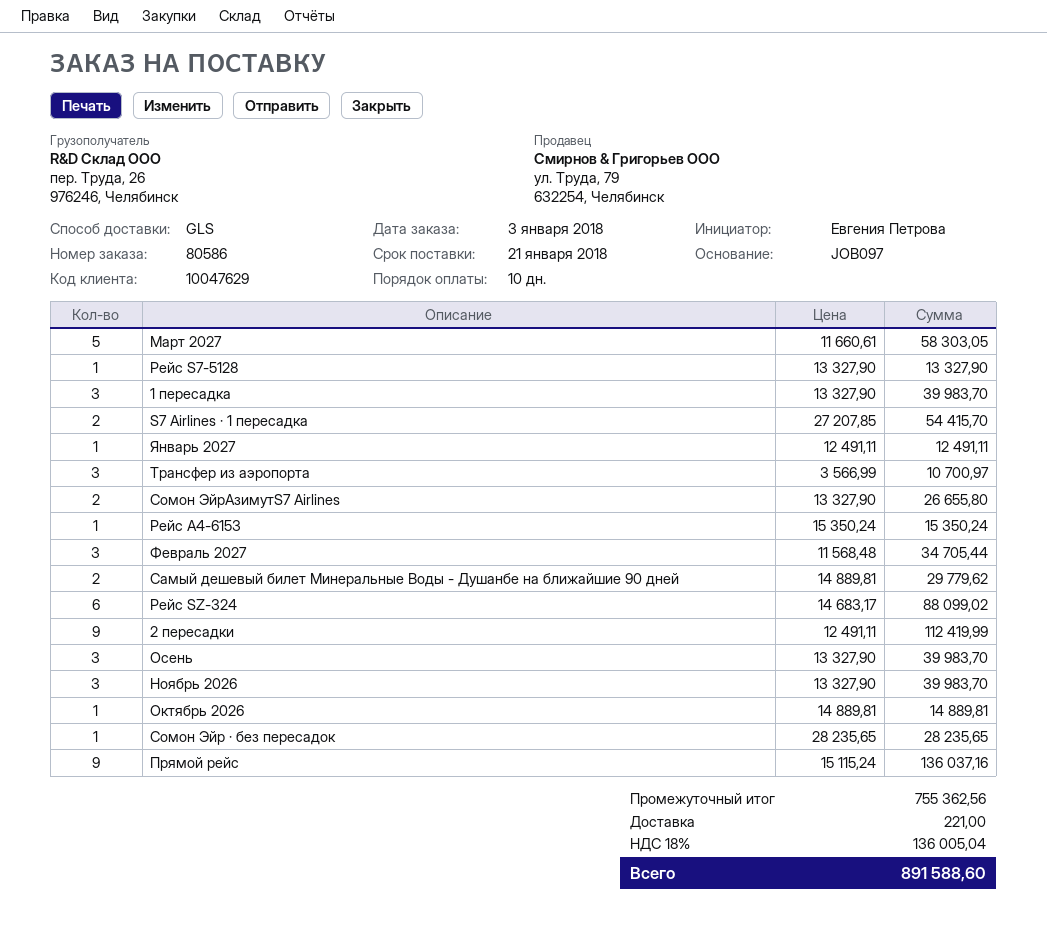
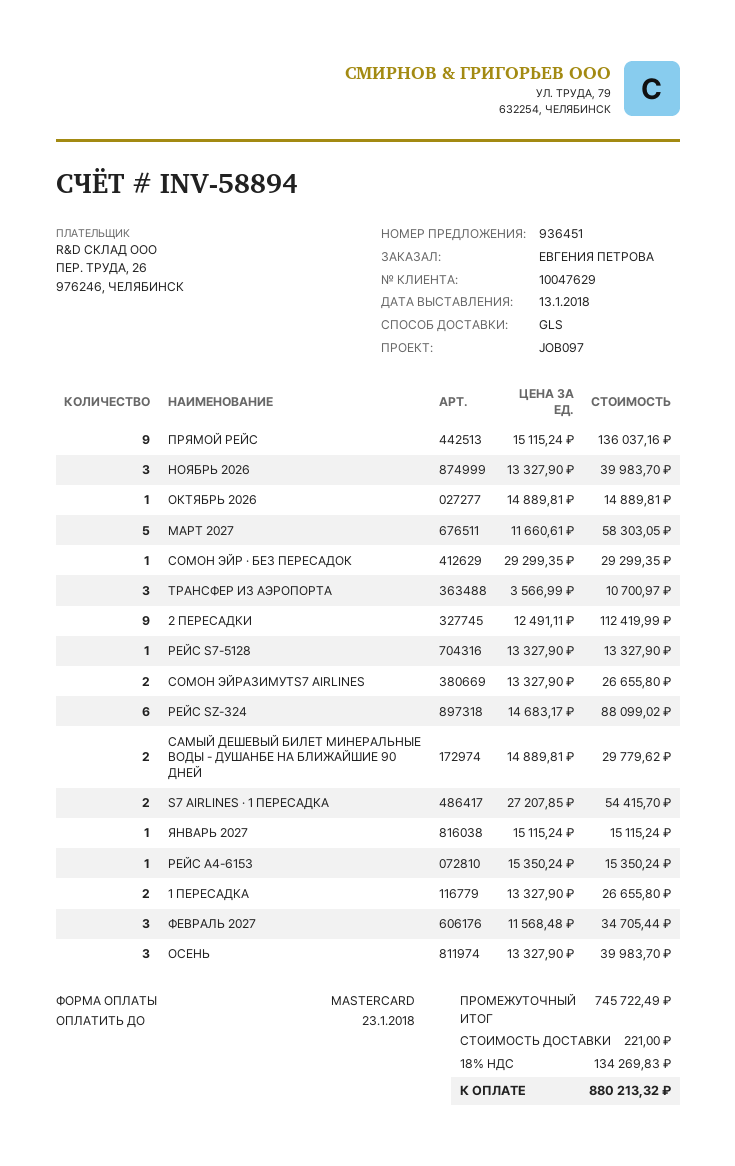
1 пересадка: 3 x 13327.90 = 39983.70 -> 2 x 13327.90 = 26655.80
Январь 2027: 1 x 12491.11 = 12491.11 -> 1 x 15115.24 = 15115.24
Сомон Эйр · без пересадок: 1 x 28235.65 = 28235.65 -> 1 x 29299.35 = 29299.35
subtotal: 755362.56 -> 745722.49
tax: 18% = 136005.04 -> 18% = 134269.83
total: 891588.60 -> 880213.32

